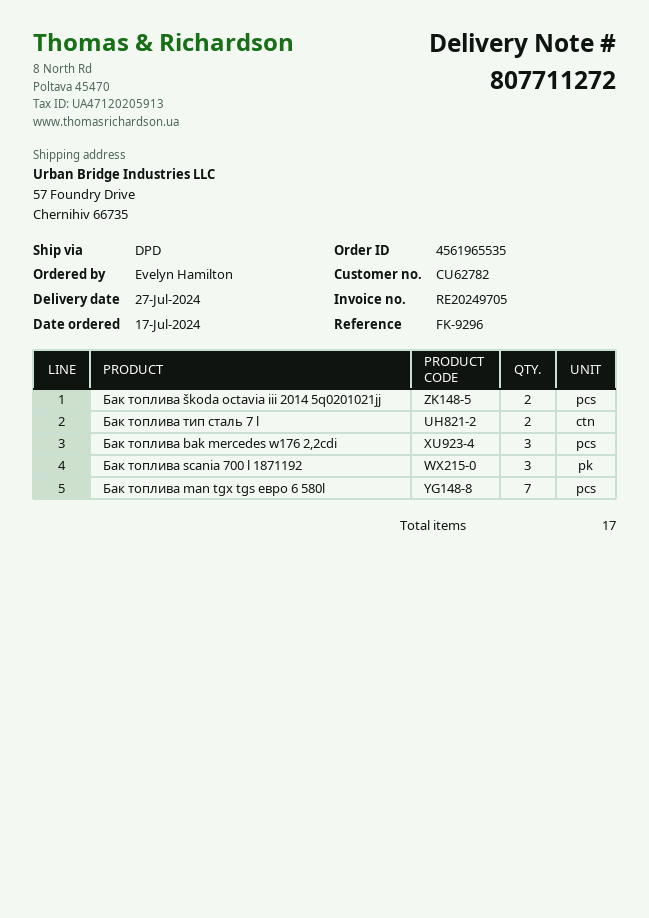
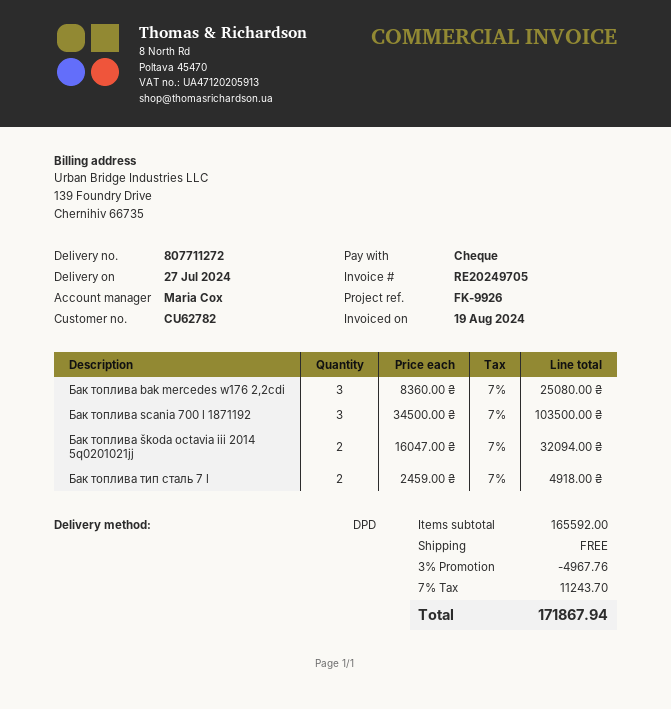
reference: FK-9296 -> FK-9926
Бак топлива man tgx tgs евро 6 580l: 7 -> none

